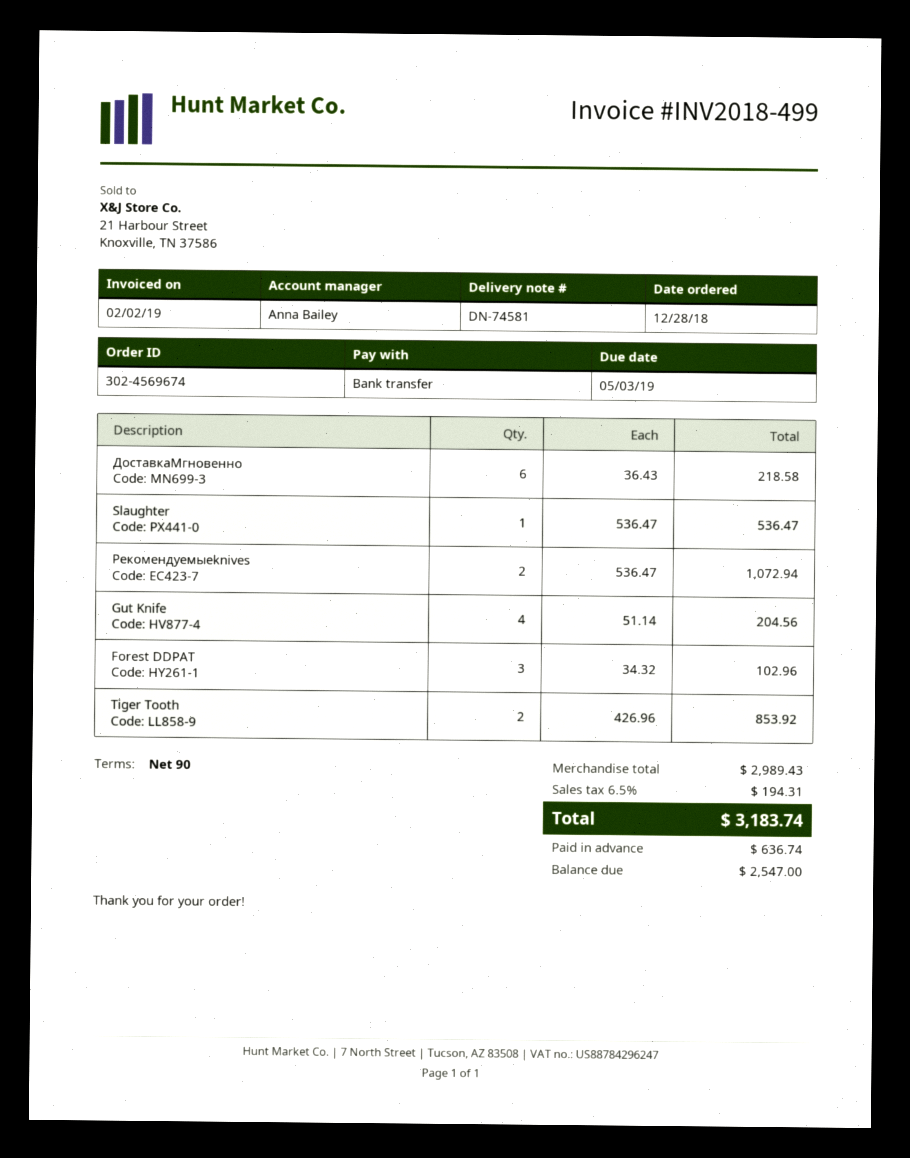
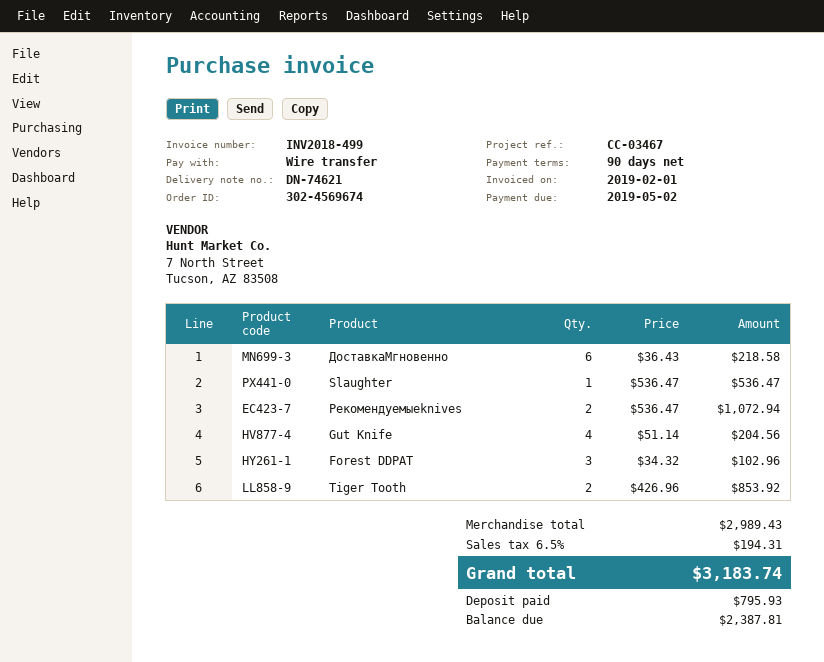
delivery note number: DN-74581 -> DN-74621
invoice date: 2019-02-02 -> 2019-02-01
due date: 2019-05-03 -> 2019-05-02
deposit: 636.74 -> 795.93
balance: 2547.00 -> 2387.81

